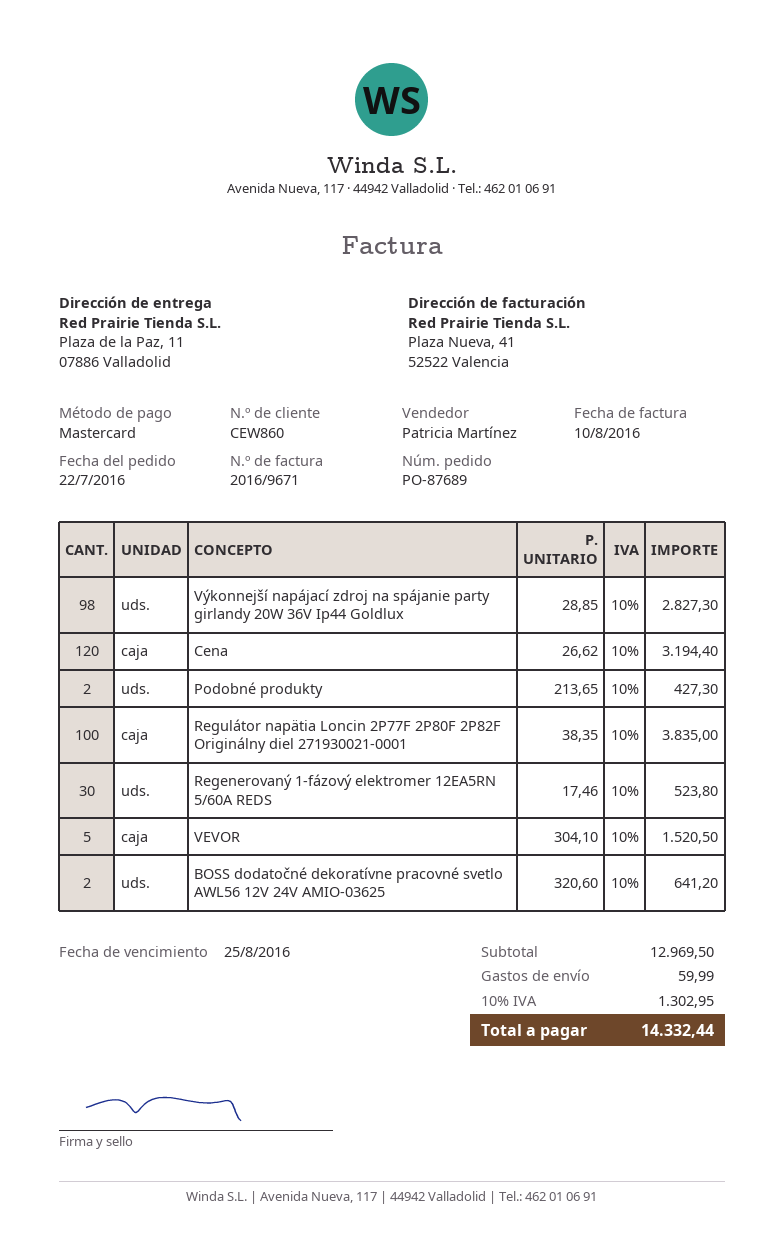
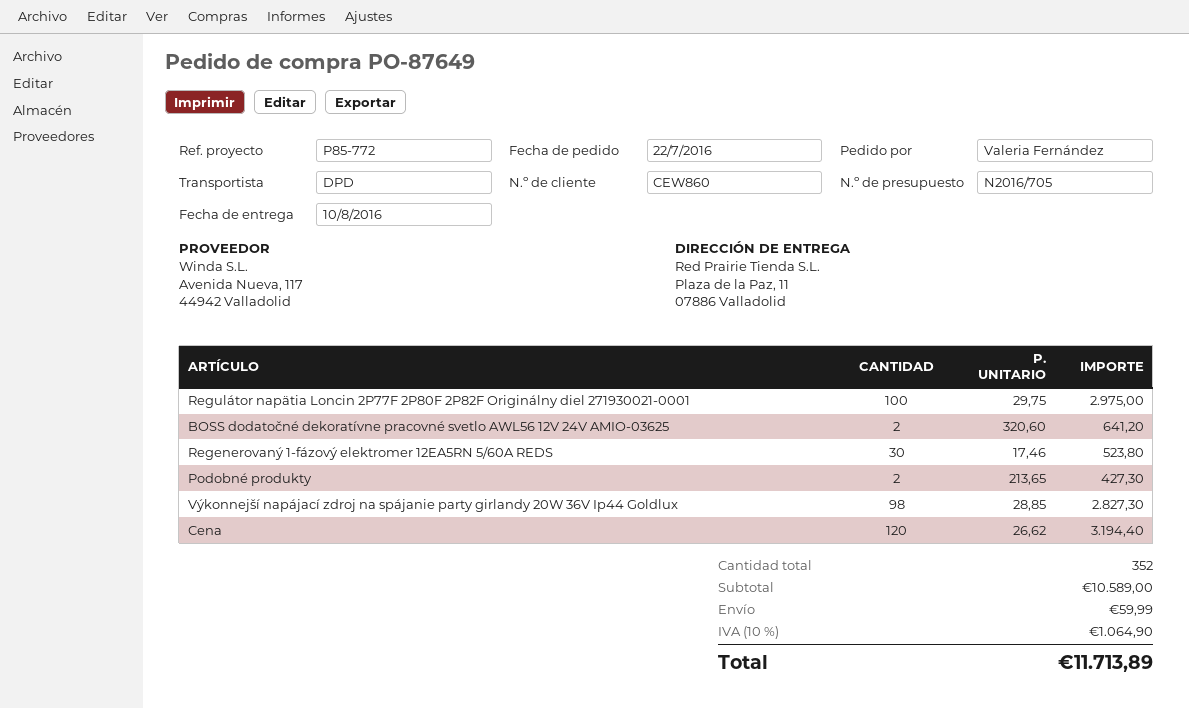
order number: PO-87689 -> PO-87649
Regulátor napätia Loncin 2P77F 2P80F 2P82F Originálny diel 271930021-0001: 100 x 38.35 = 3835.00 -> 100 x 29.75 = 2975.00
VEVOR: 5 x 304.10 = 1520.50 -> none
subtotal: 12969.50 -> 10589.00
tax: 10% = 1302.95 -> 10% = 1064.90
total: 14332.44 -> 11713.89

